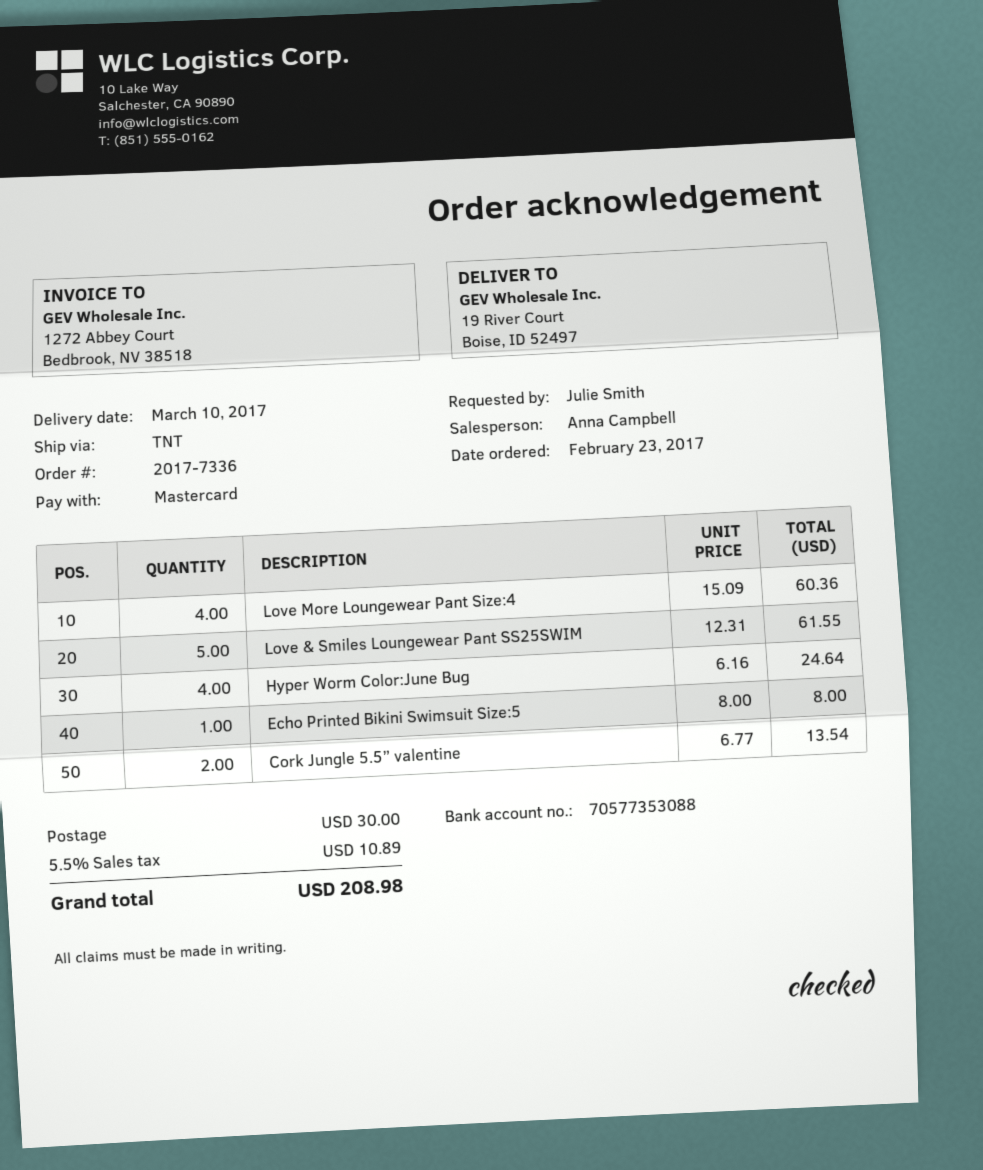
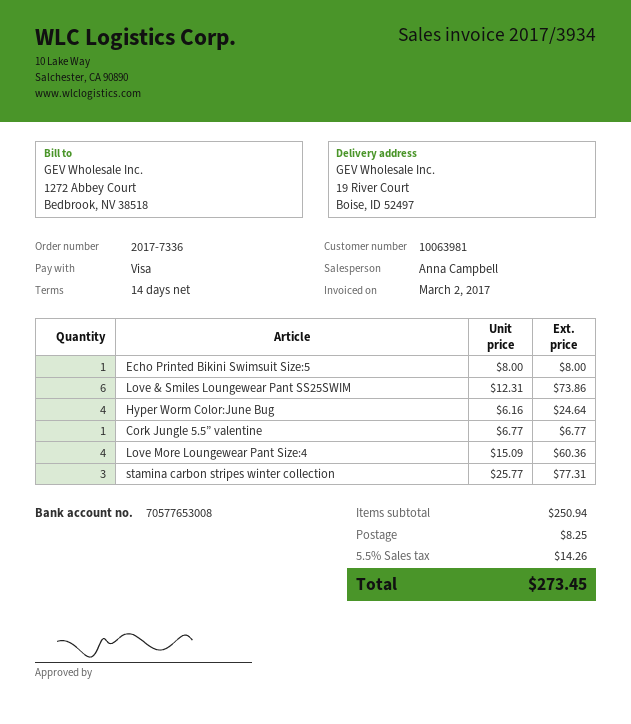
payment method: Mastercard -> Visa
bank account: 70577353088 -> 70577653008
Love & Smiles Loungewear Pant SS25SWIM: 5 x 12.31 = 61.55 -> 6 x 12.31 = 73.86
Cork Jungle 5.5” valentine: 2 x 6.77 = 13.54 -> 1 x 6.77 = 6.77
stamina carbon stripes winter collection: none -> 3 x 25.77 = 77.31
shipping: 30.00 -> 8.25
tax: 5.5% = 10.89 -> 5.5% = 14.26
total: 208.98 -> 273.45

